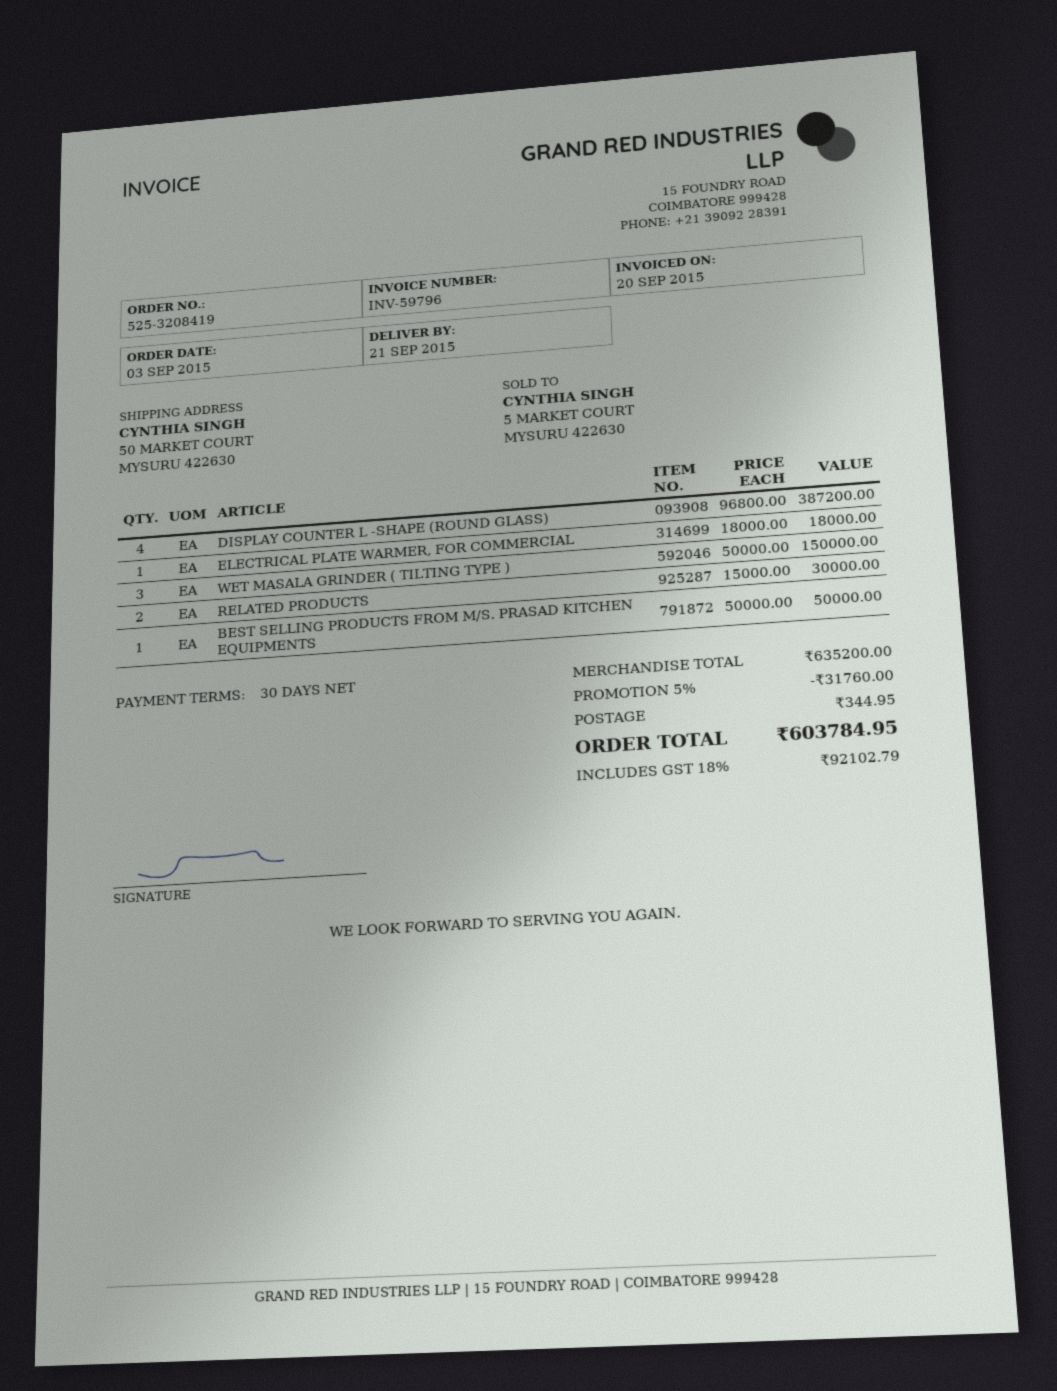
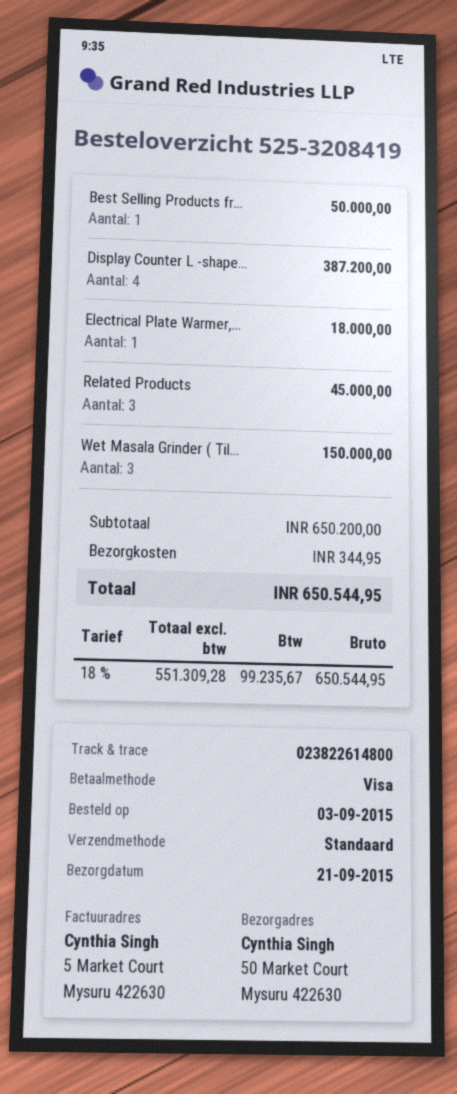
RELATED PRODUCTS: 2 for 30000.00 -> 3 for 45000.00
subtotal: 635200.00 -> 650200.00
discount: 5% = 31760.00 -> none
tax: 18% = 92102.79 -> 18% = 99235.67
total: 603784.95 -> 650544.95

